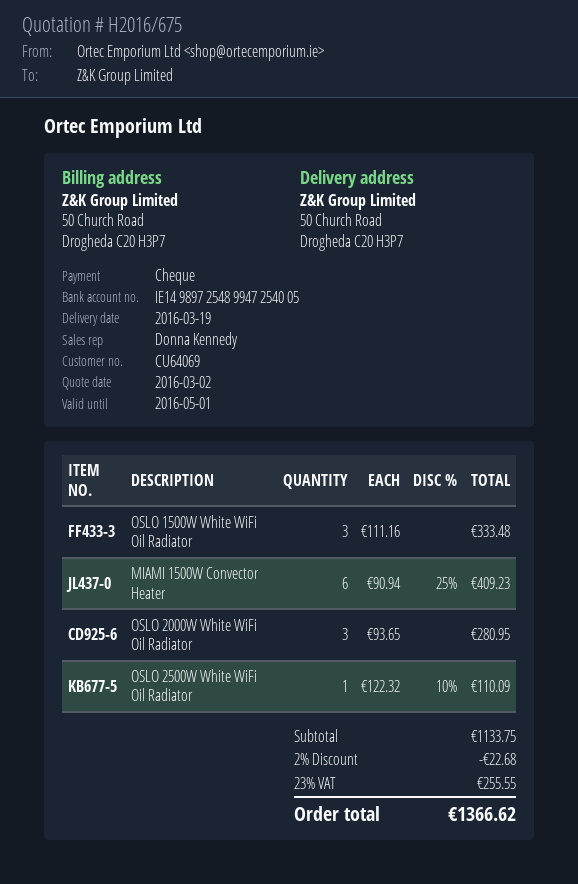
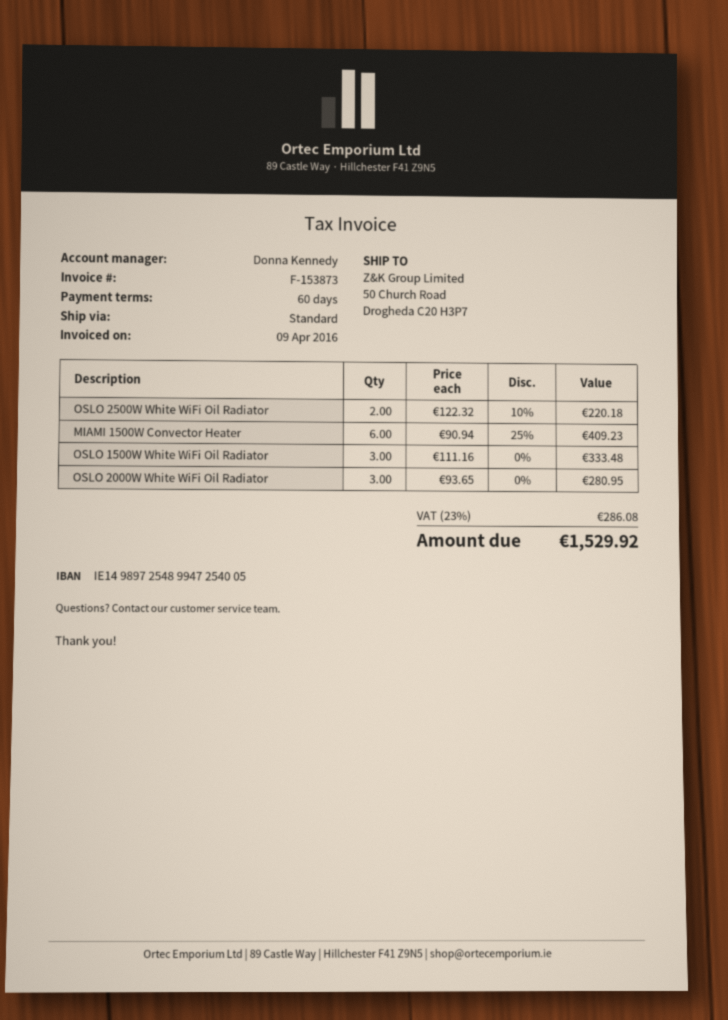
OSLO 2500W White WiFi Oil Radiator: 1 x 122.32 - 10% = 110.09 -> 2 x 122.32 - 10% = 220.18
discount: 2% = 22.68 -> none
tax: 23% = 255.55 -> 23% = 286.08
total: 1366.62 -> 1529.92

